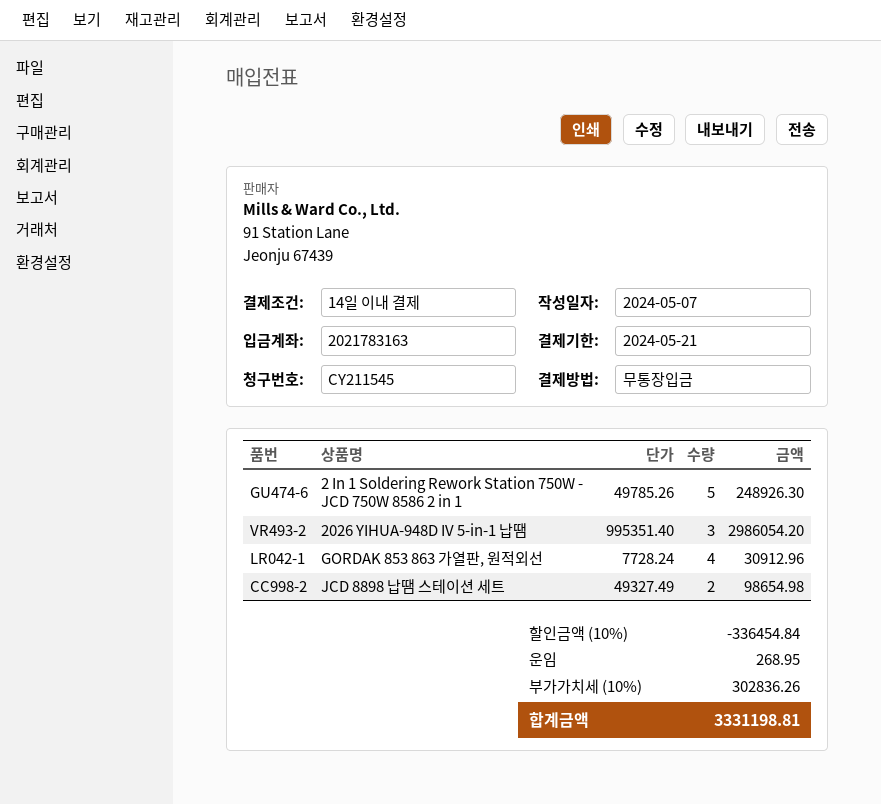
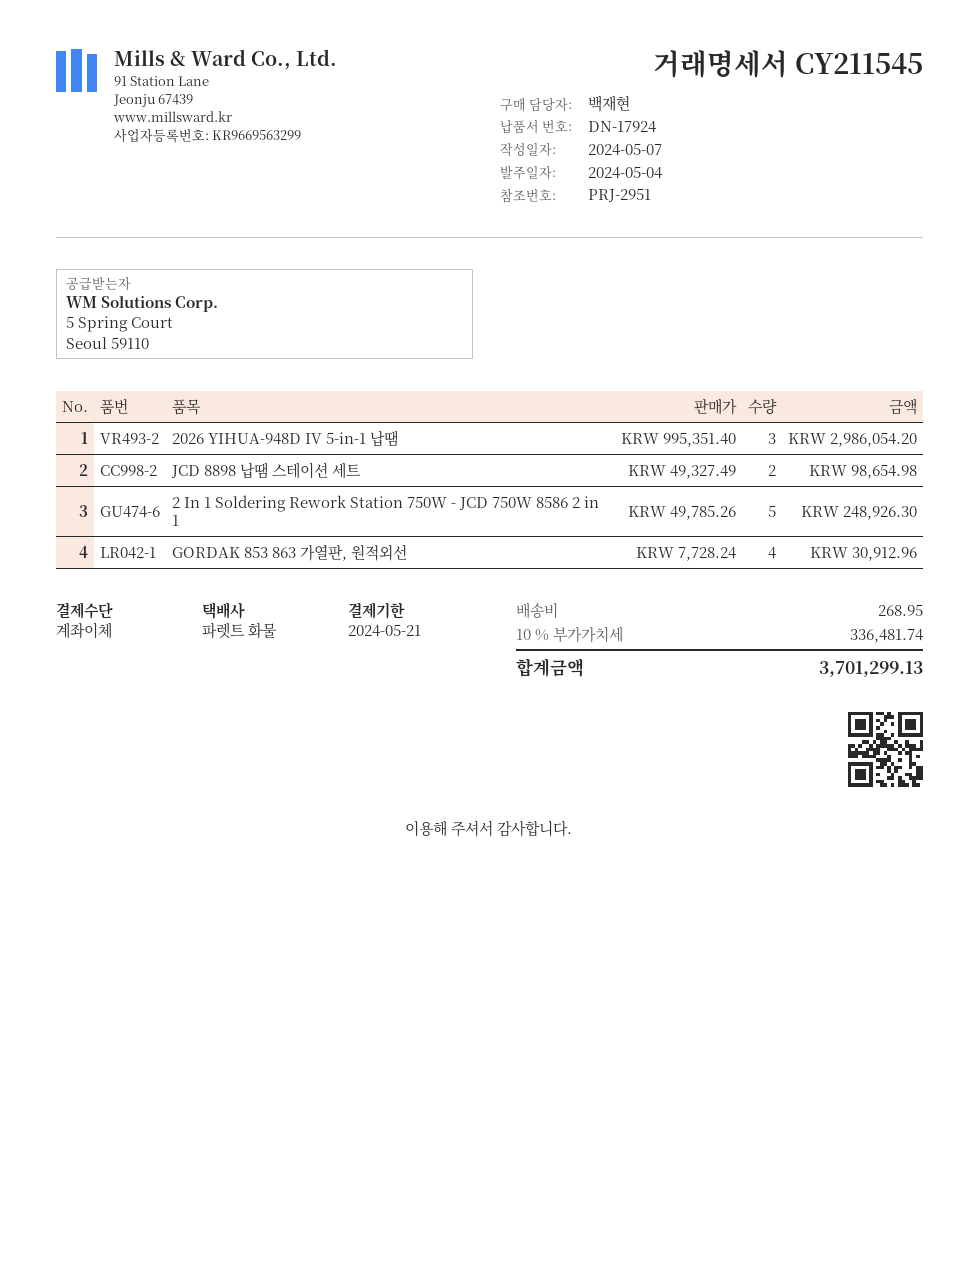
discount: 10% = 336454.84 -> none
tax: 10% = 302836.26 -> 10% = 336481.74
total: 3331198.81 -> 3701299.13

